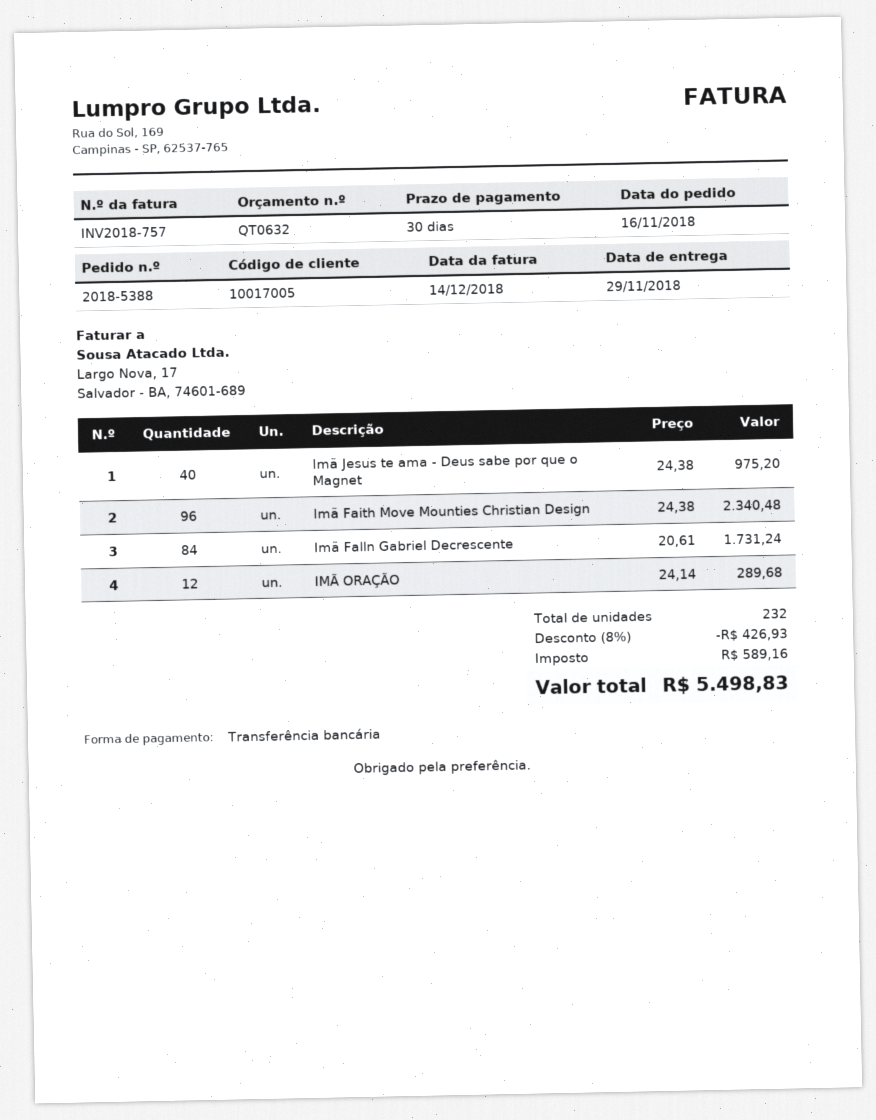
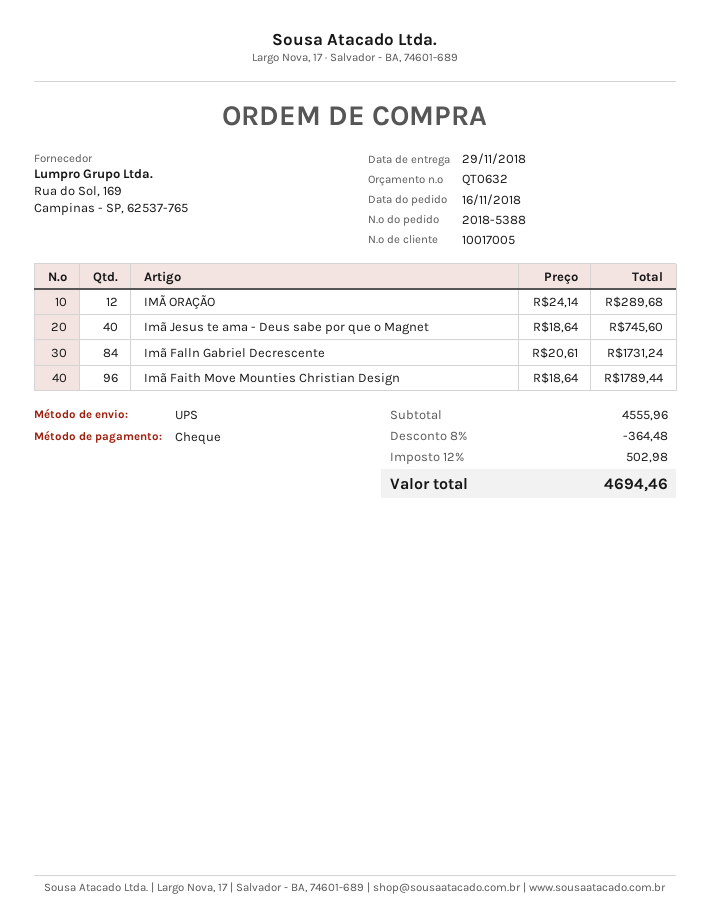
payment method: bank transfer -> cheque
Imã Jesus te ama - Deus sabe por que o Magnet: 40 x 24.38 = 975.20 -> 40 x 18.64 = 745.60
Imã Faith Move Mounties Christian Design: 96 x 24.38 = 2340.48 -> 96 x 18.64 = 1789.44
discount: 8% = 426.93 -> 8% = 364.48
tax: 589.16 -> 502.98
total: 5498.83 -> 4694.46

